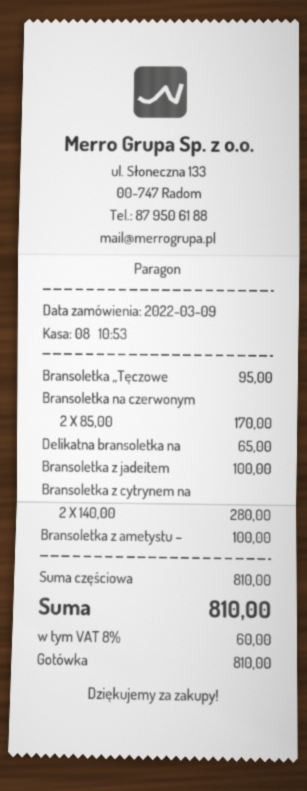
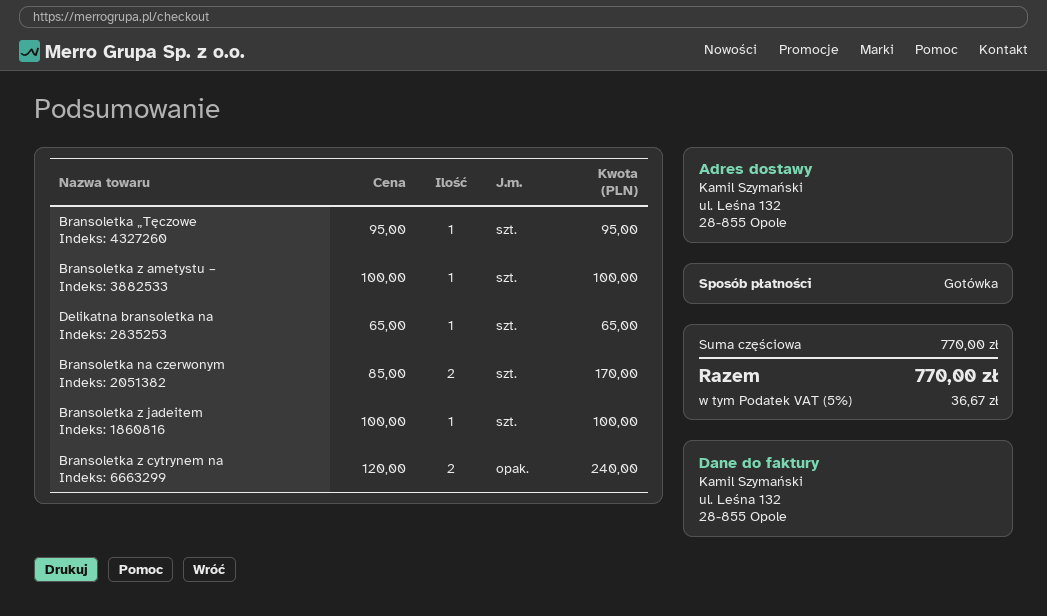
Bransoletka z cytrynem na: 2 x 140.00 = 280.00 -> 2 x 120.00 = 240.00
subtotal: 810.00 -> 770.00
tax: 8% = 60.00 -> 5% = 36.67
total: 810.00 -> 770.00

